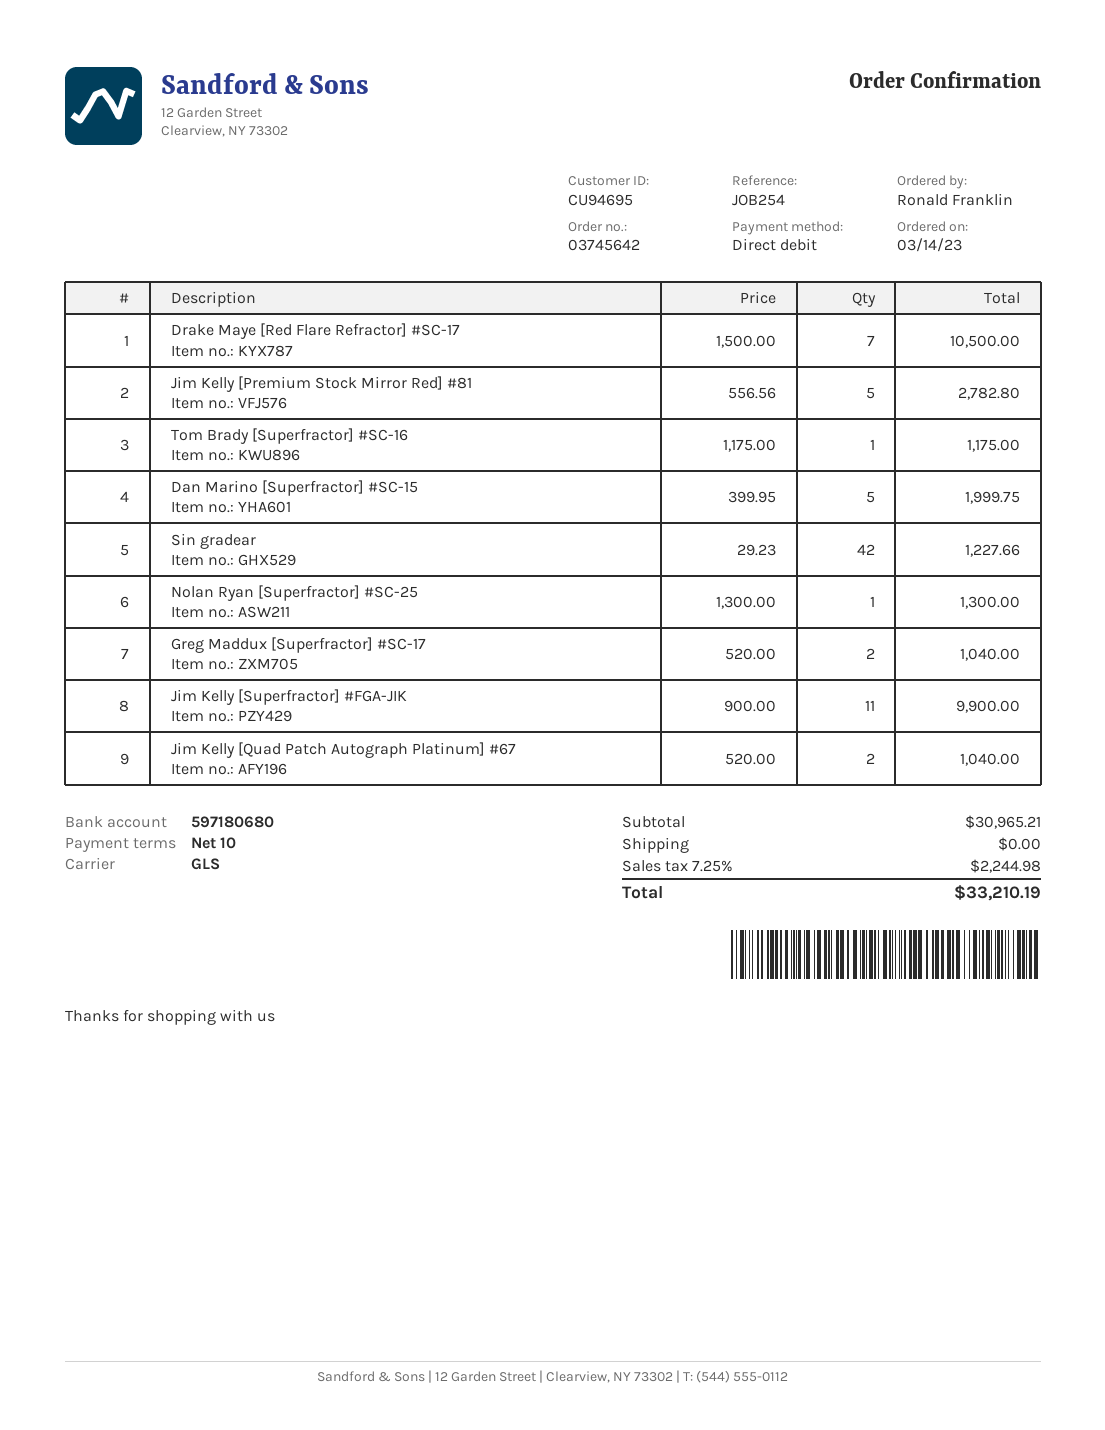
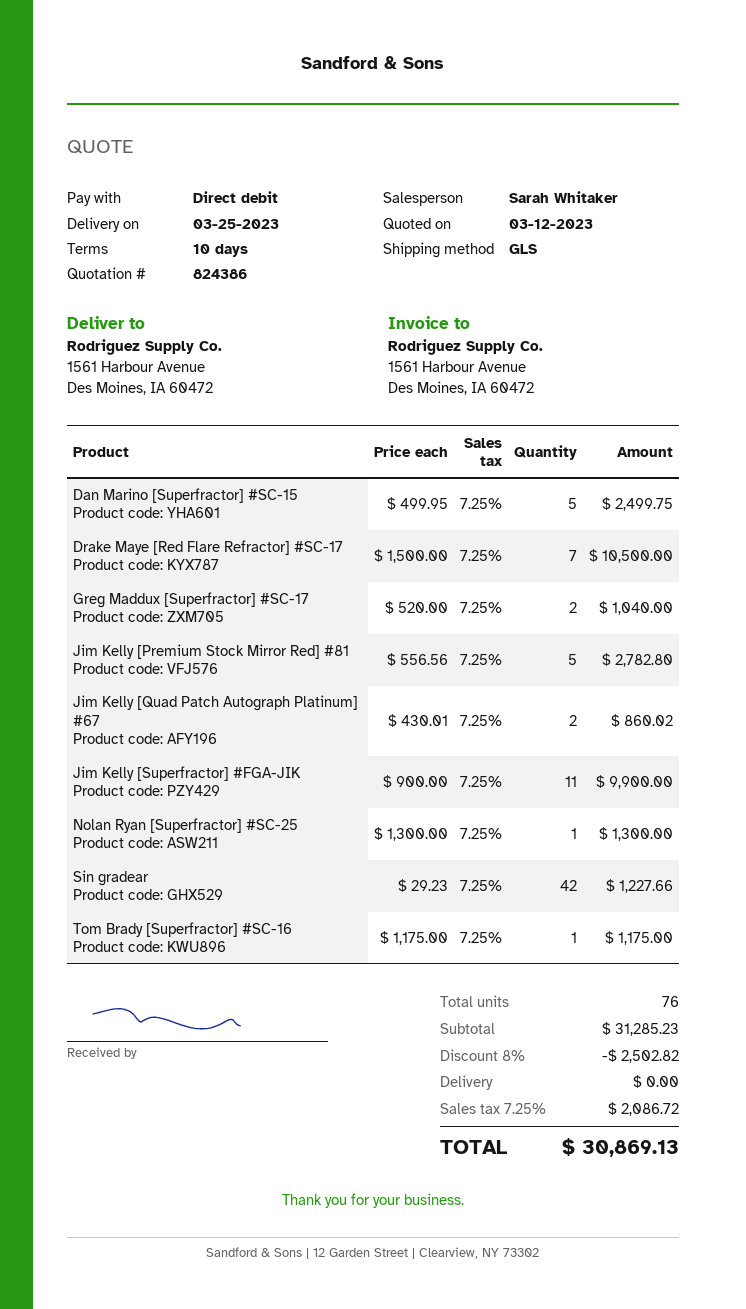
Dan Marino [Superfractor] #SC-15: 5 x 399.95 = 1999.75 -> 5 x 499.95 = 2499.75
Jim Kelly [Quad Patch Autograph Platinum] #67: 2 x 520.00 = 1040.00 -> 2 x 430.01 = 860.02
subtotal: 30965.21 -> 31285.23
discount: none -> 8% = 2502.82
tax: 7.25% = 2244.98 -> 7.25% = 2086.72
total: 33210.19 -> 30869.13

